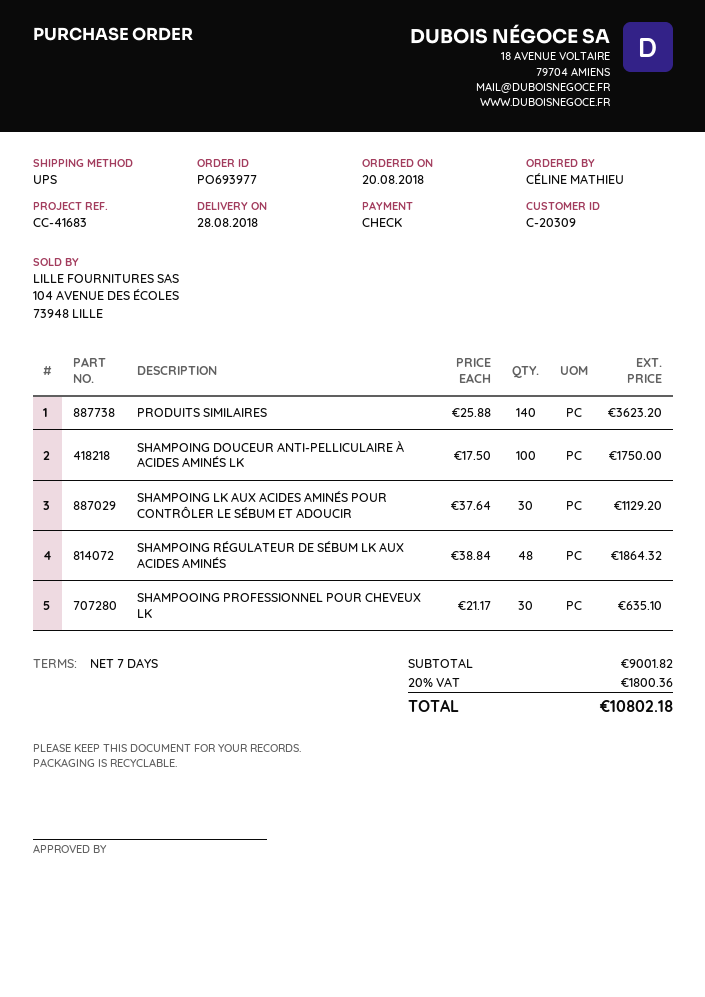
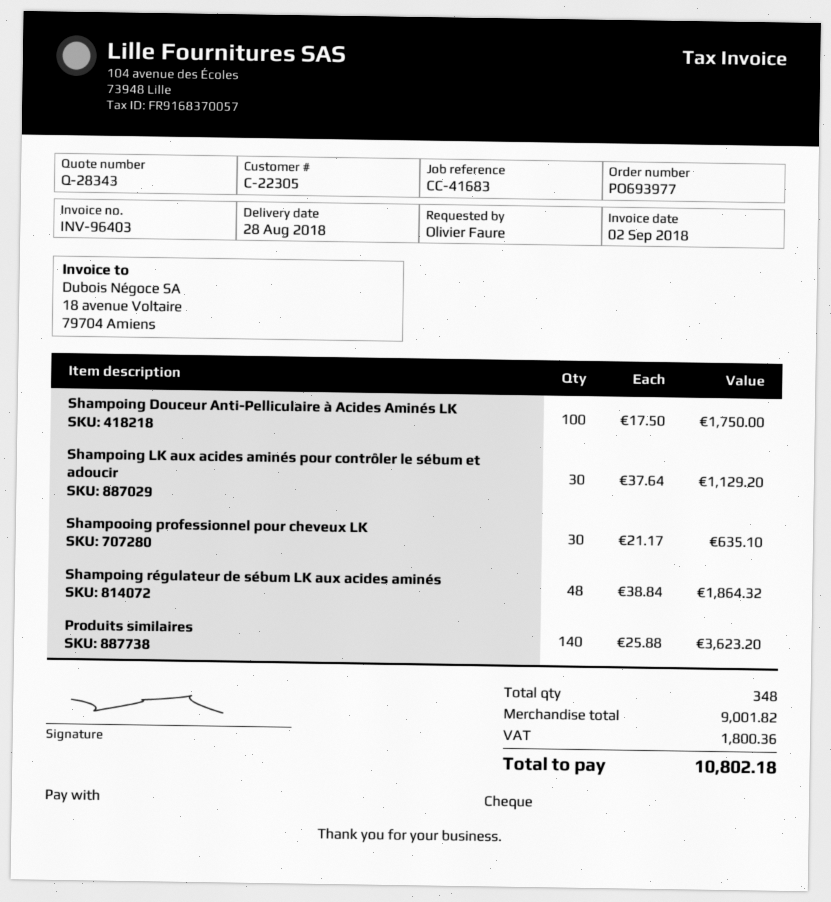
customer number: C-20309 -> C-22305
ordered by: CÉLINE MATHIEU -> Olivier Faure

